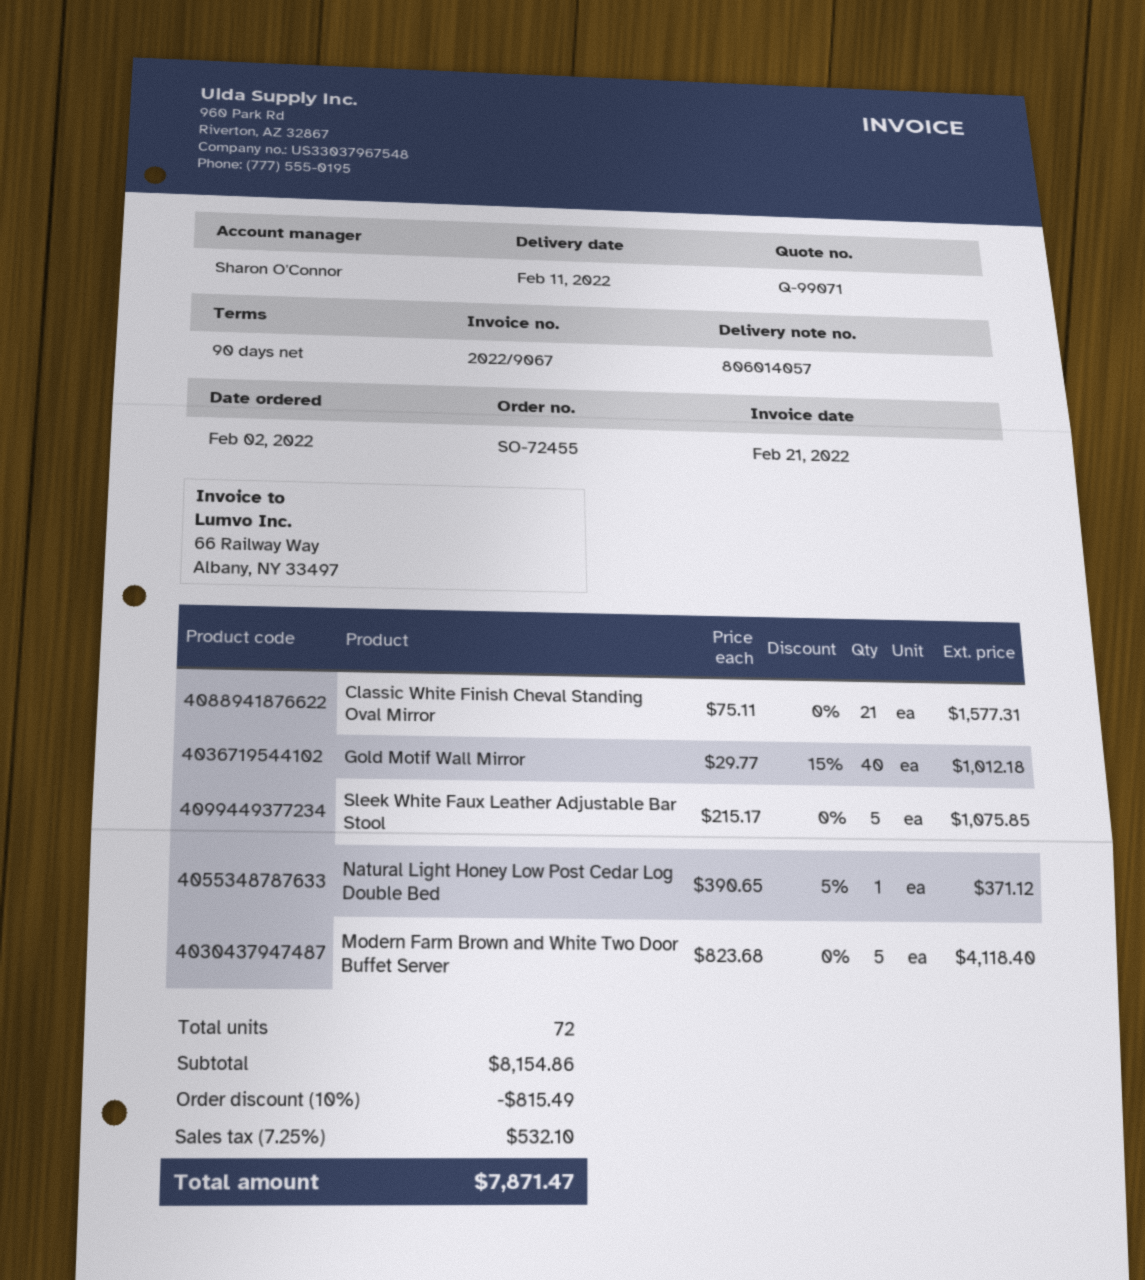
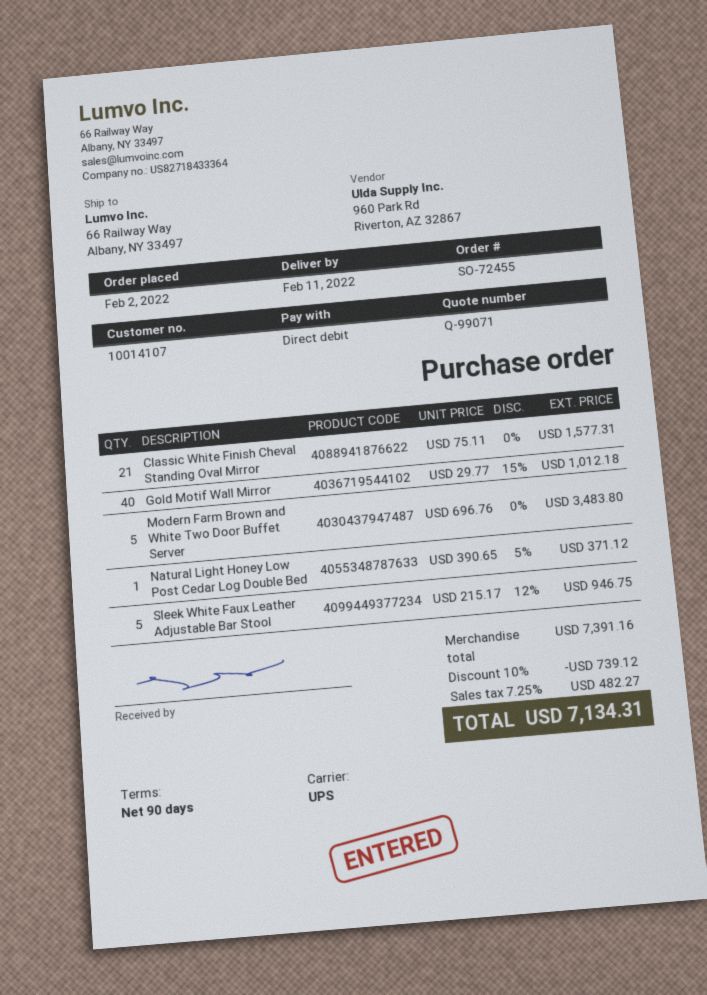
Sleek White Faux Leather Adjustable Bar Stool: 5 x 215.17 = 1075.85 -> 5 x 215.17 - 12% = 946.75
Modern Farm Brown and White Two Door Buffet Server: 5 x 823.68 = 4118.40 -> 5 x 696.76 = 3483.80
subtotal: 8154.86 -> 7391.16
discount: 10% = 815.49 -> 10% = 739.12
tax: 7.25% = 532.10 -> 7.25% = 482.27
total: 7871.47 -> 7134.31

